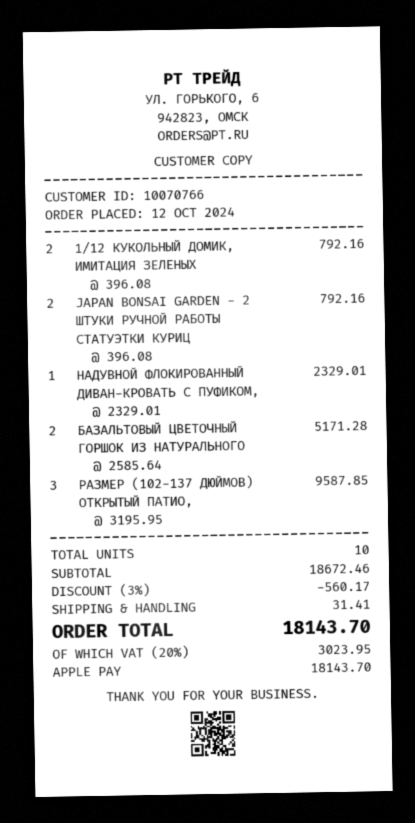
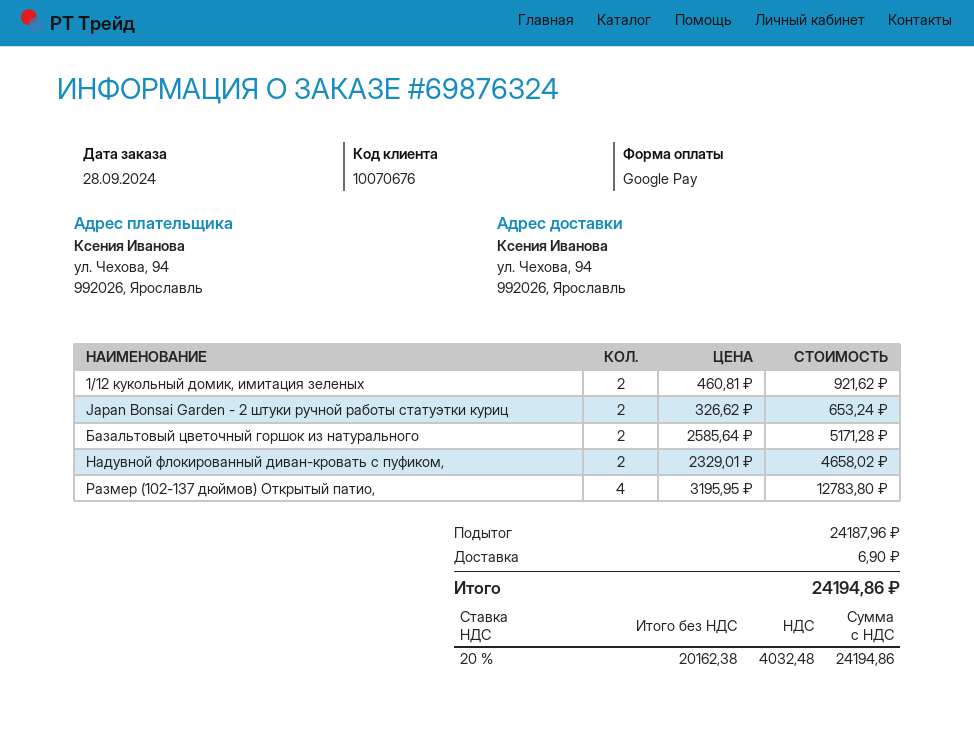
order date: 2024-10-12 -> 2024-09-28
customer number: 10070766 -> 10070676
payment method: Apple Pay -> Google Pay
1/12 КУКОЛЬНЫЙ ДОМИК, ИМИТАЦИЯ ЗЕЛЕНЫХ: 2 x 396.08 = 792.16 -> 2 x 460.81 = 921.62
JAPAN BONSAI GARDEN - 2 ШТУКИ РУЧНОЙ РАБОТЫ СТАТУЭТКИ КУРИЦ: 2 x 396.08 = 792.16 -> 2 x 326.62 = 653.24
НАДУВНОЙ ФЛОКИРОВАННЫЙ ДИВАН-КРОВАТЬ С ПУФИКОМ,: 1 x 2329.01 = 2329.01 -> 2 x 2329.01 = 4658.02
РАЗМЕР (102-137 ДЮЙМОВ) ОТКРЫТЫЙ ПАТИО,: 3 x 3195.95 = 9587.85 -> 4 x 3195.95 = 12783.80
subtotal: 18672.46 -> 24187.96
discount: 3% = 560.17 -> none
shipping: 31.41 -> 6.90
tax: 20% = 3023.95 -> 20% = 4032.48
total: 18143.70 -> 24194.86

